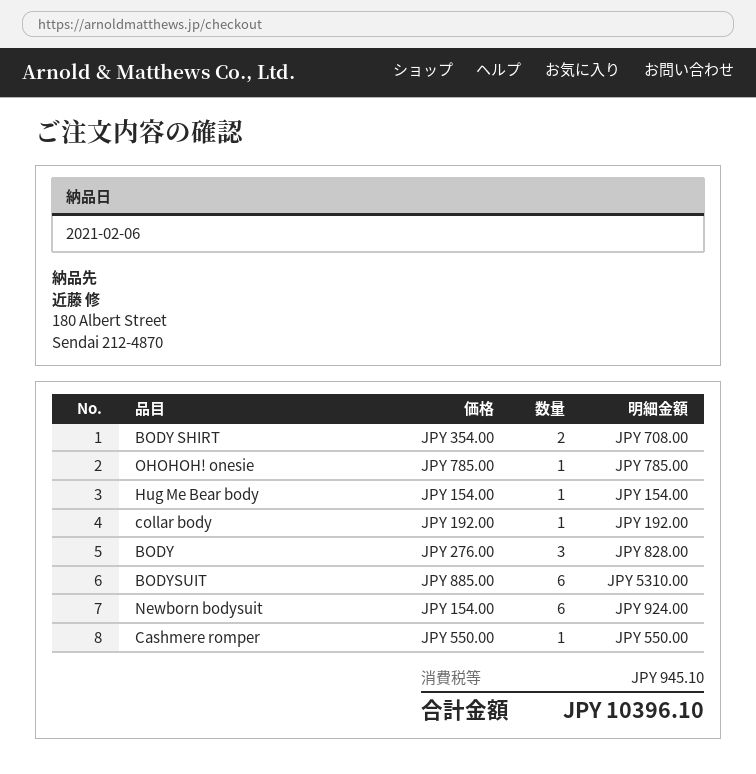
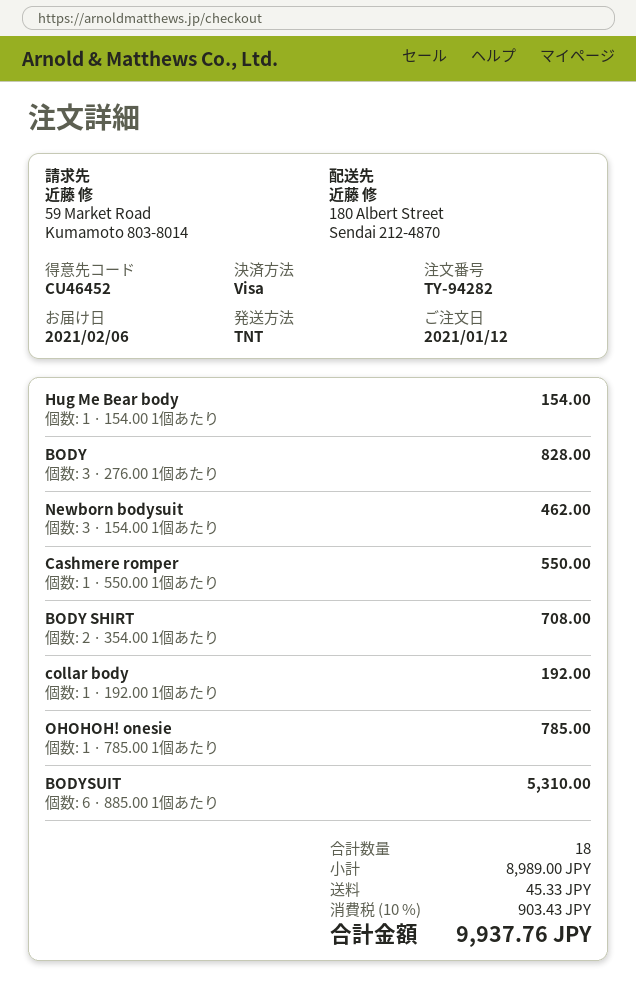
Newborn bodysuit: 6 x 154.00 = 924.00 -> 3 x 154.00 = 462.00
shipping: none -> 45.33
tax: 945.10 -> 903.43
total: 10396.10 -> 9937.76

